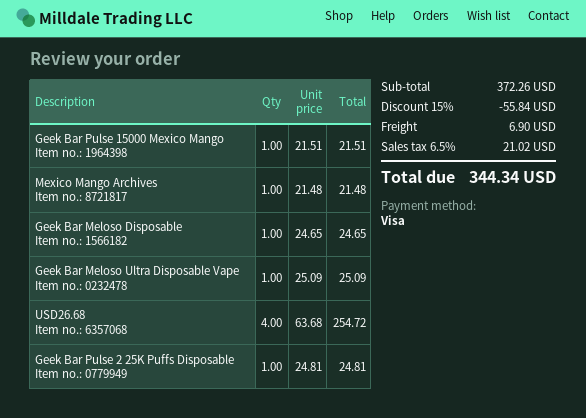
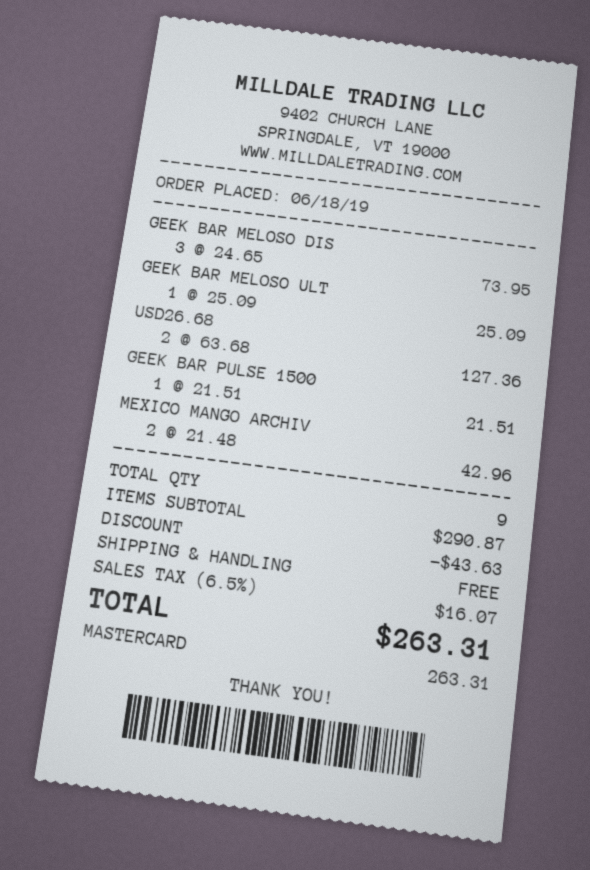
payment method: Visa -> Mastercard
Mexico Mango Archives: 1 x 21.48 = 21.48 -> 2 x 21.48 = 42.96
Geek Bar Meloso Disposable: 1 x 24.65 = 24.65 -> 3 x 24.65 = 73.95
USD26.68: 4 x 63.68 = 254.72 -> 2 x 63.68 = 127.36
Geek Bar Pulse 2 25K Puffs Disposable: 1 x 24.81 = 24.81 -> none
subtotal: 372.26 -> 290.87
discount: 55.84 -> 43.63
shipping: 6.90 -> 0.00
tax: 6.5% = 21.02 -> 6.5% = 16.07
total: 344.34 -> 263.31

